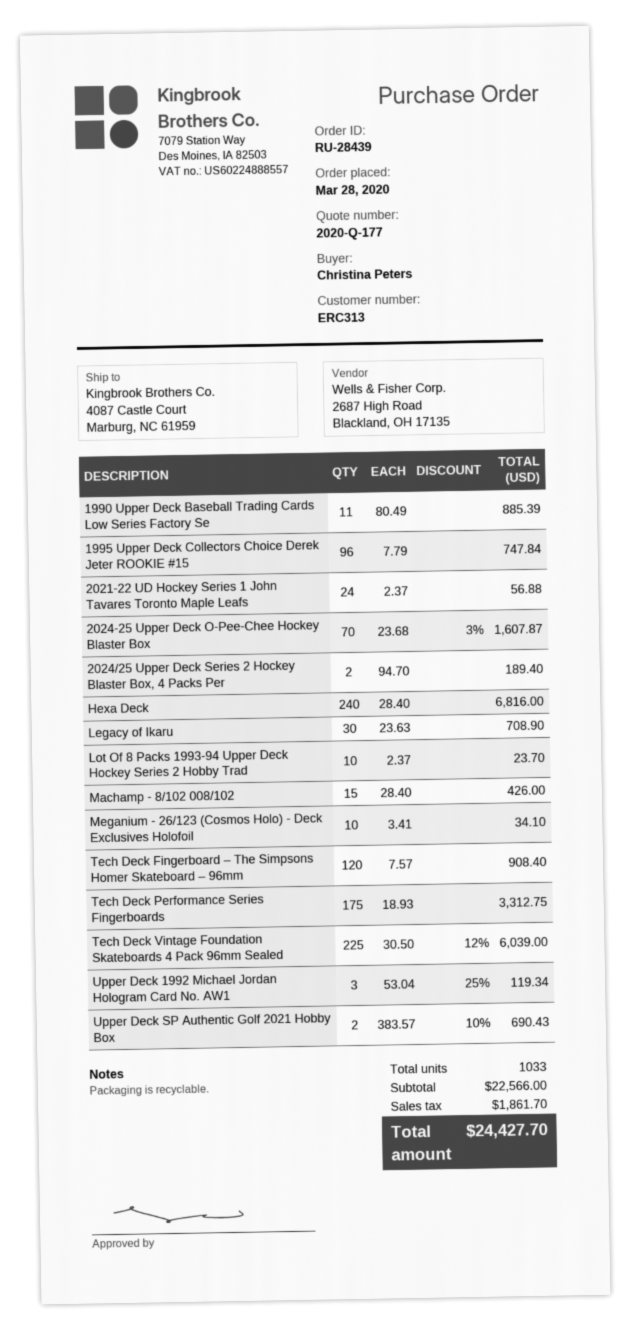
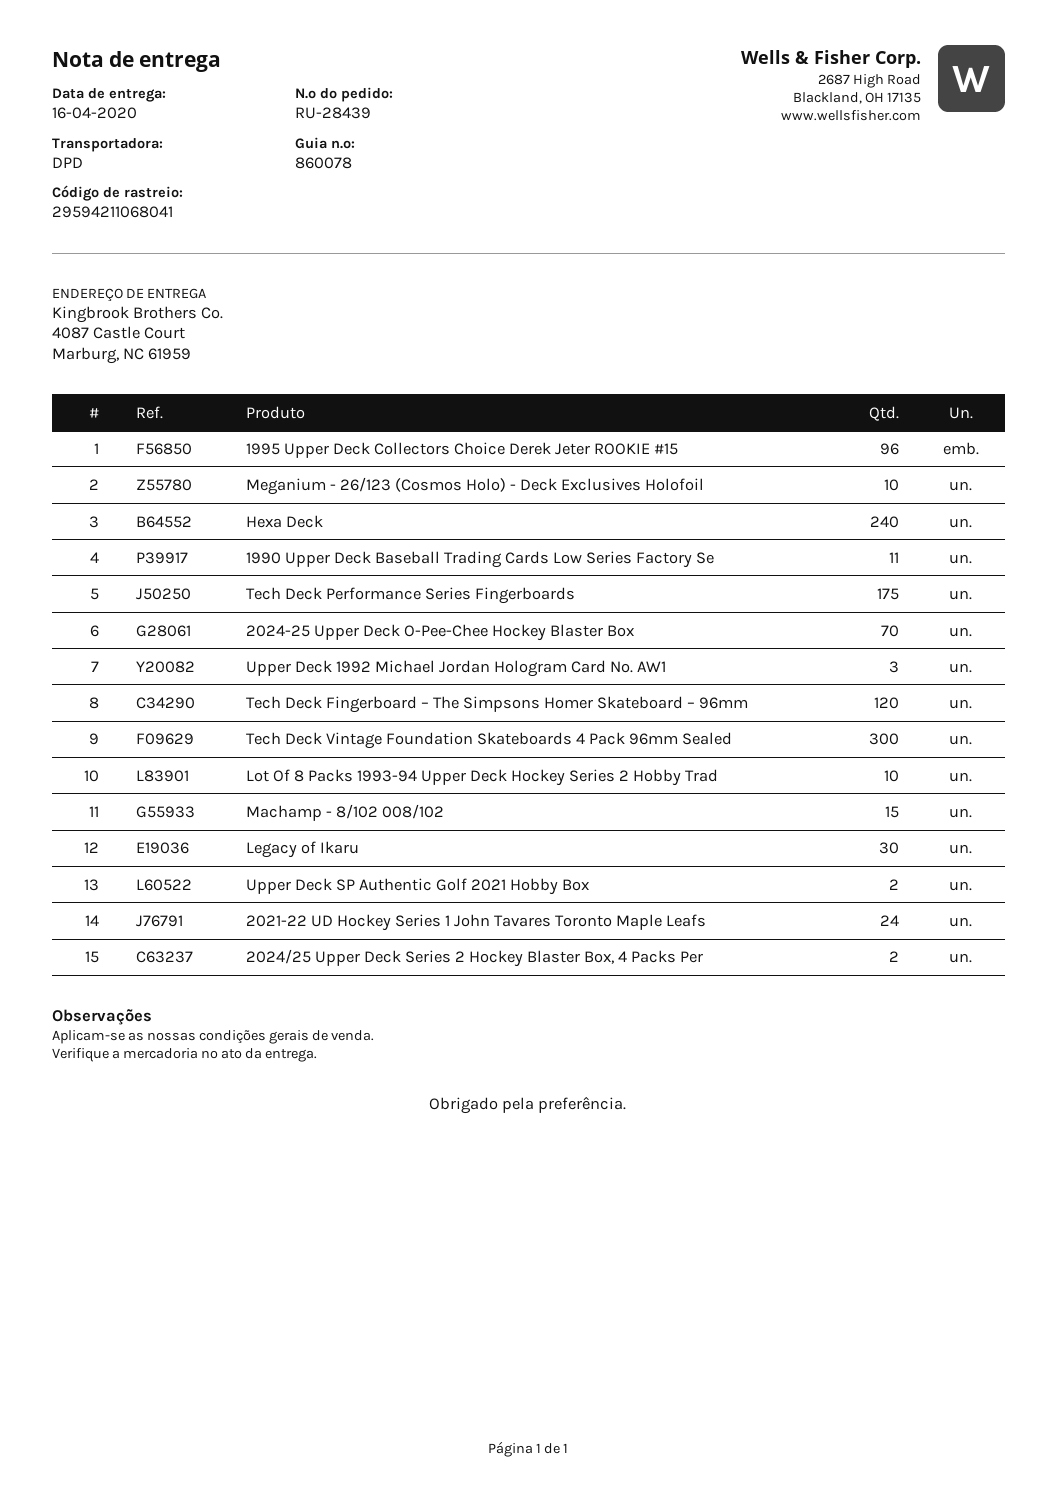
Tech Deck Vintage Foundation Skateboards 4 Pack 96mm Sealed: 225 -> 300

